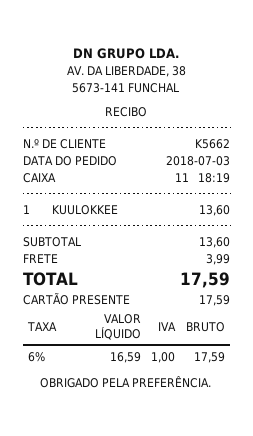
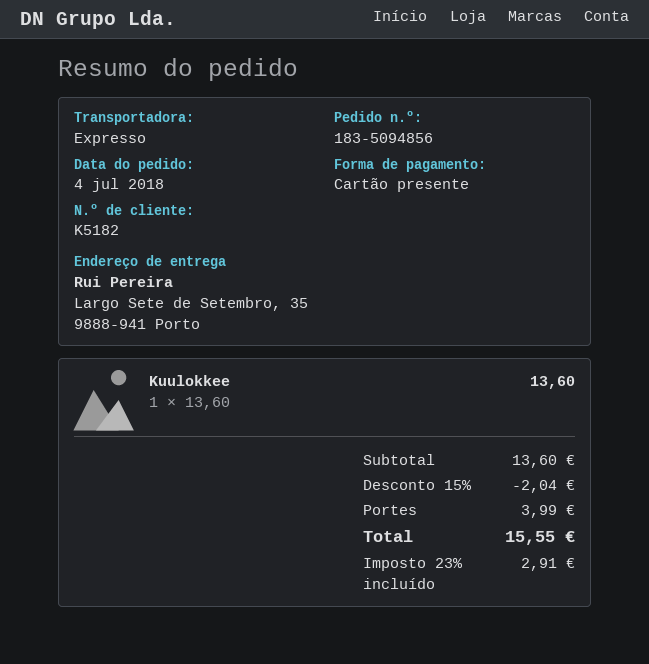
order date: 2018-07-03 -> 2018-07-04
customer number: K5662 -> K5182
discount: none -> 15% = 2.04
tax: 6% = 1.00 -> 23% = 2.91
total: 17.59 -> 15.55

